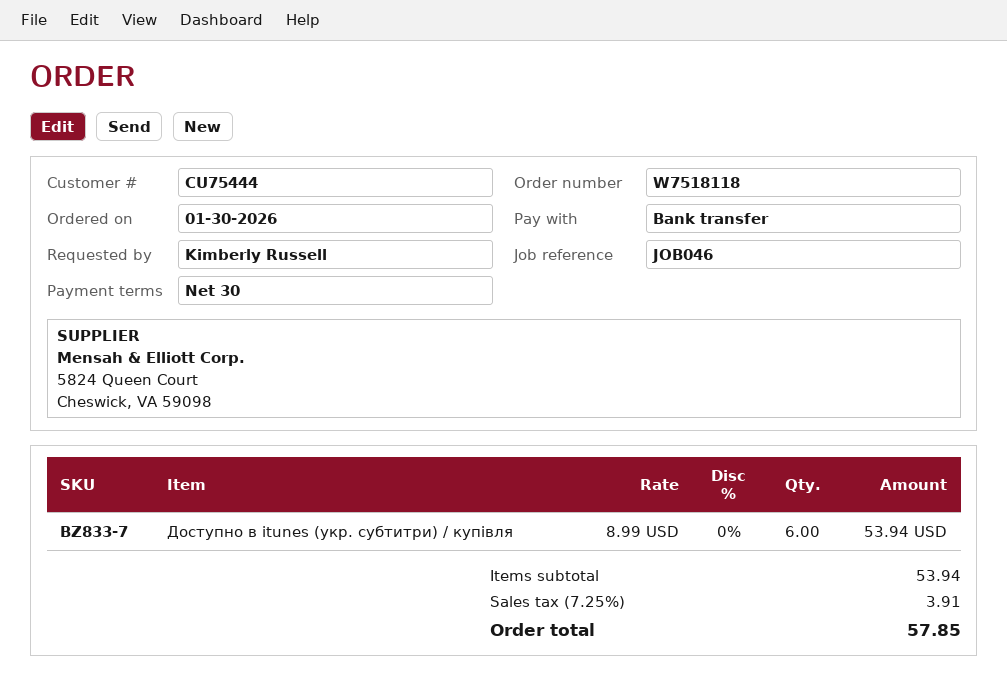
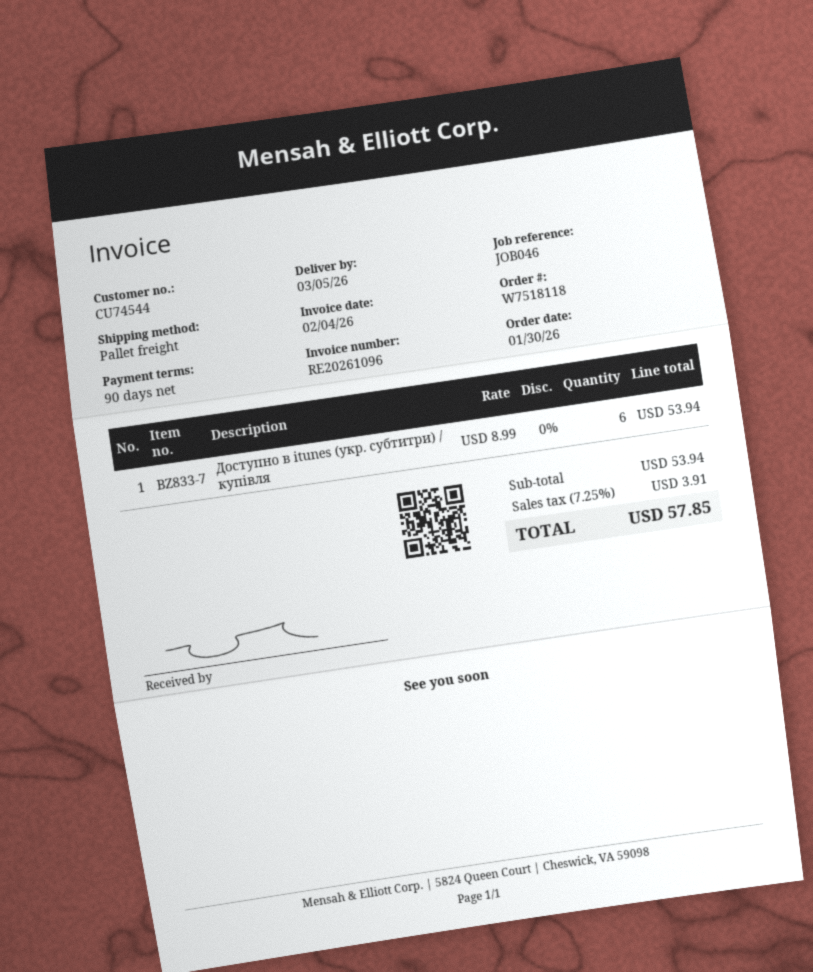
payment terms: 30 days -> 90 days
customer number: CU75444 -> CU74544

